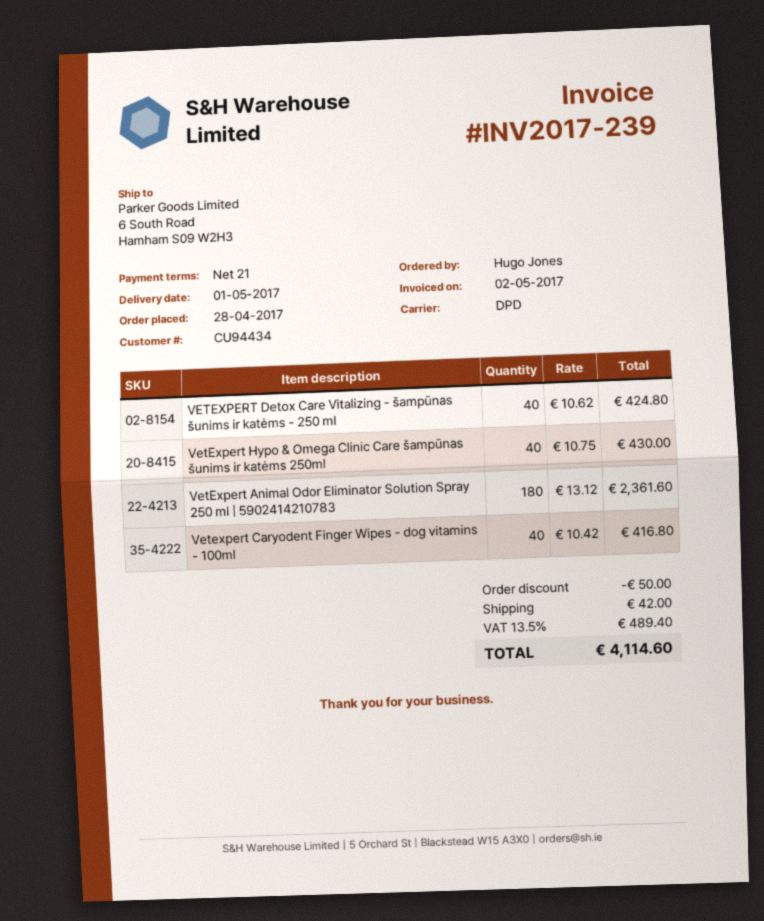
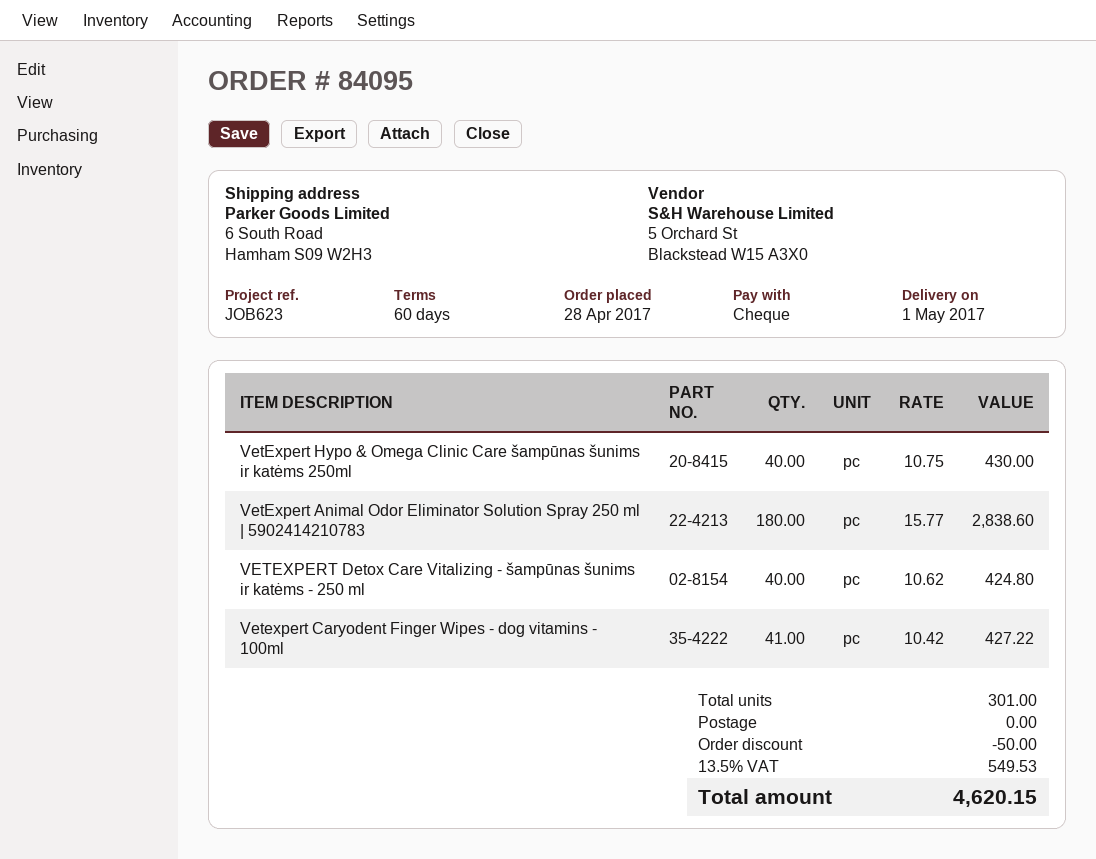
payment terms: 21 days -> 60 days
VetExpert Animal Odor Eliminator Solution Spray 250 ml | 5902414210783: 180 x 13.12 = 2361.60 -> 180 x 15.77 = 2838.60
Vetexpert Caryodent Finger Wipes - dog vitamins - 100ml: 40 x 10.42 = 416.80 -> 41 x 10.42 = 427.22
shipping: 42.00 -> 0.00
tax: 13.5% = 489.40 -> 13.5% = 549.53
total: 4114.60 -> 4620.15

